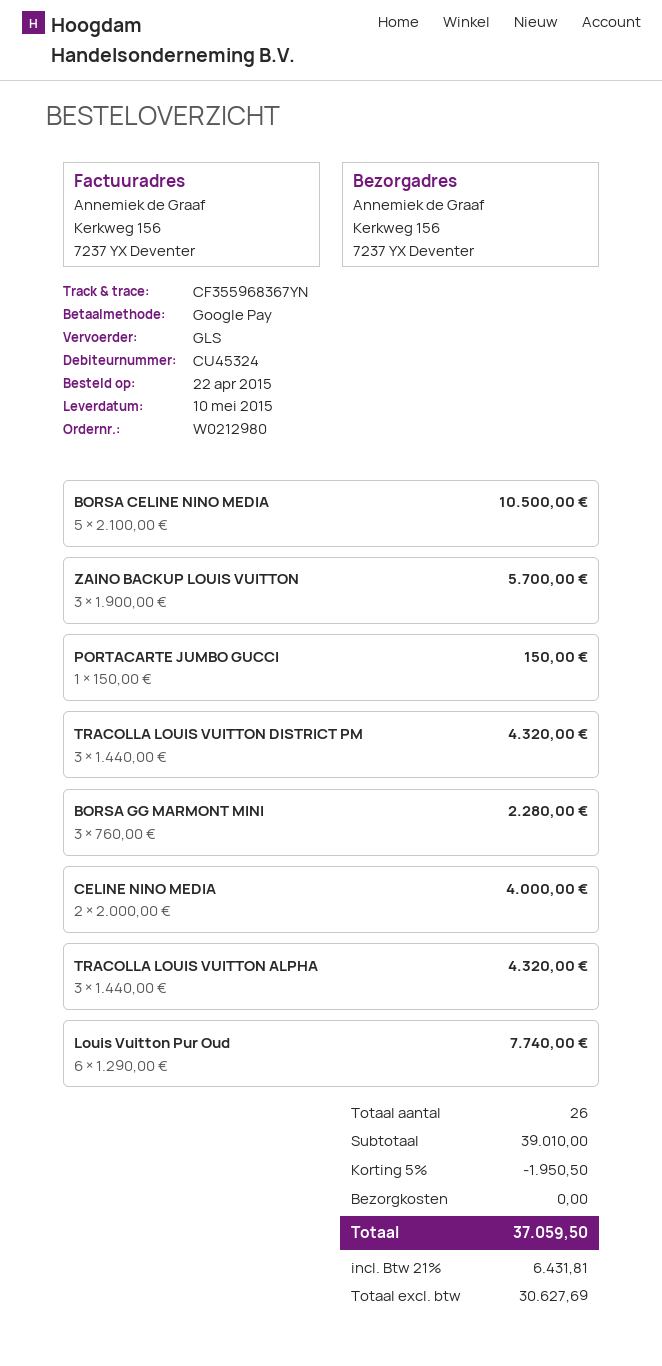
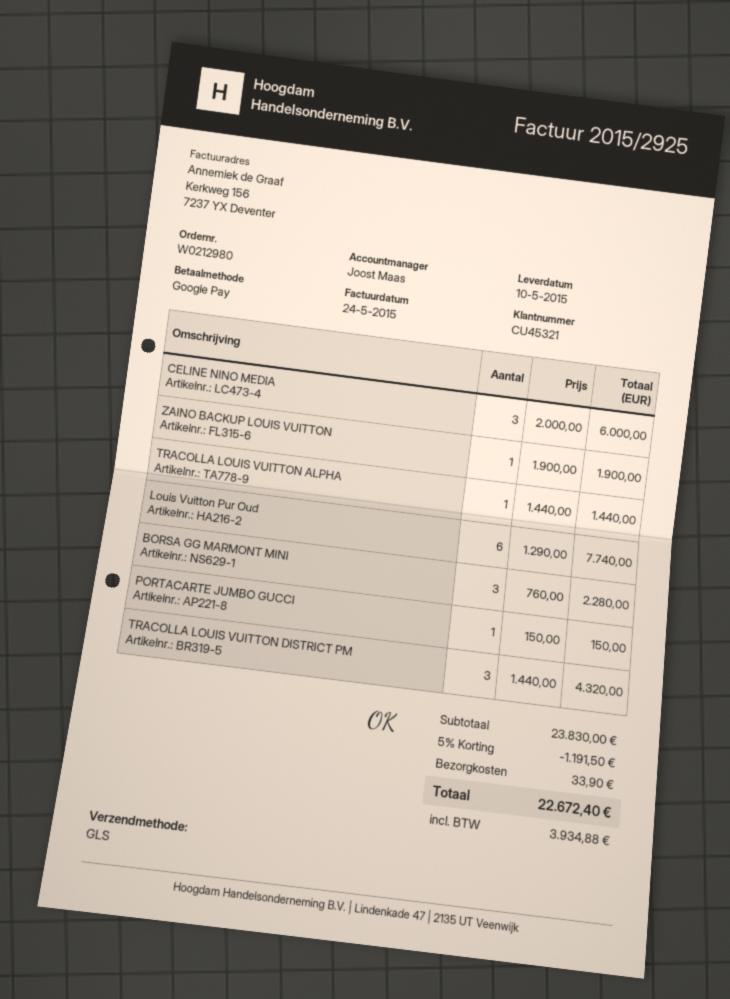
customer number: CU45324 -> CU45321
BORSA CELINE NINO MEDIA: 5 x 2100.00 = 10500.00 -> none
ZAINO BACKUP LOUIS VUITTON: 3 x 1900.00 = 5700.00 -> 1 x 1900.00 = 1900.00
CELINE NINO MEDIA: 2 x 2000.00 = 4000.00 -> 3 x 2000.00 = 6000.00
TRACOLLA LOUIS VUITTON ALPHA: 3 x 1440.00 = 4320.00 -> 1 x 1440.00 = 1440.00
subtotal: 39010.00 -> 23830.00
discount: 5% = 1950.50 -> 5% = 1191.50
shipping: 0.00 -> 33.90
tax: 6431.81 -> 3934.88
total: 37059.50 -> 22672.40

